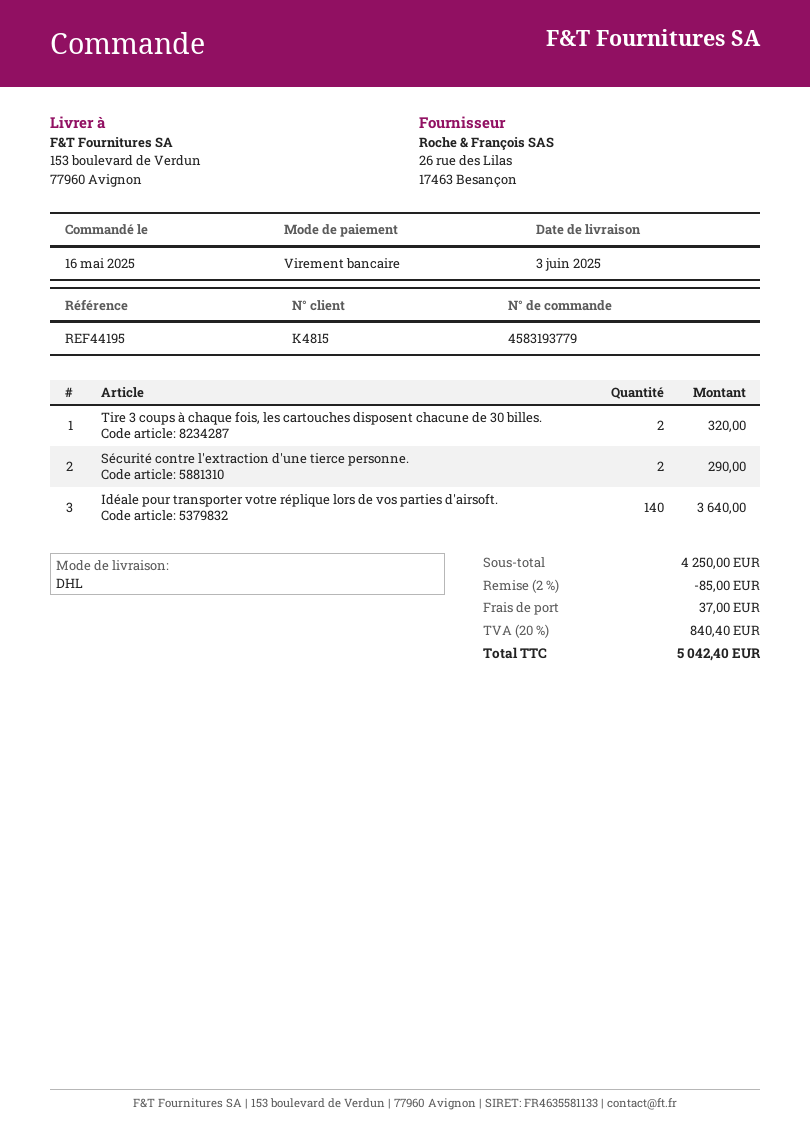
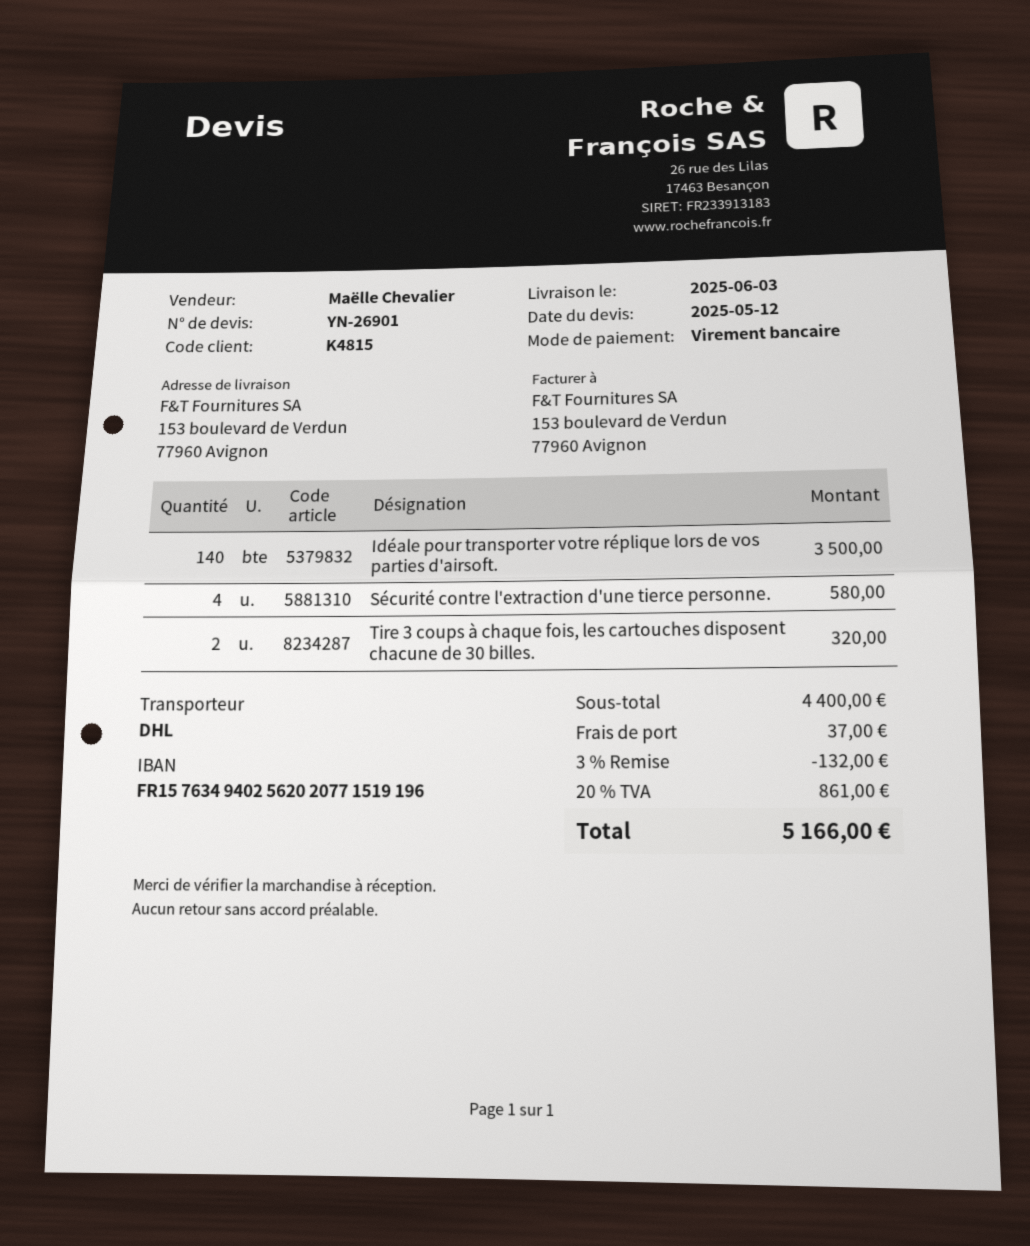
Sécurité contre l'extraction d'une tierce personne.: 2 for 290.00 -> 4 for 580.00
Idéale pour transporter votre réplique lors de vos parties d'airsoft.: 140 for 3640.00 -> 140 for 3500.00
subtotal: 4250.00 -> 4400.00
discount: 2% = 85.00 -> 3% = 132.00
tax: 20% = 840.40 -> 20% = 861.00
total: 5042.40 -> 5166.00

